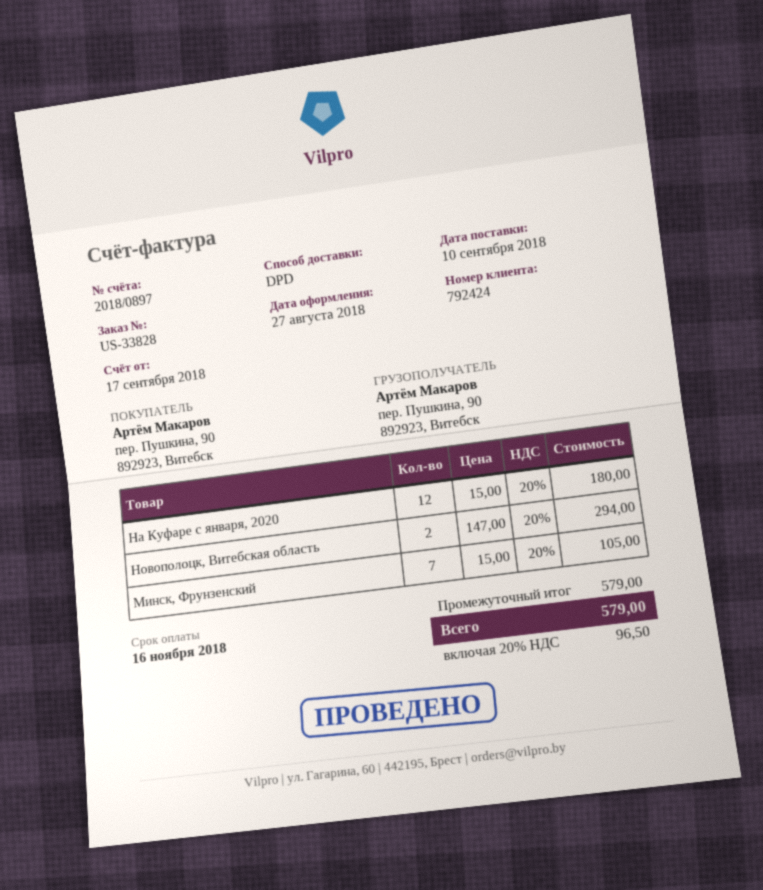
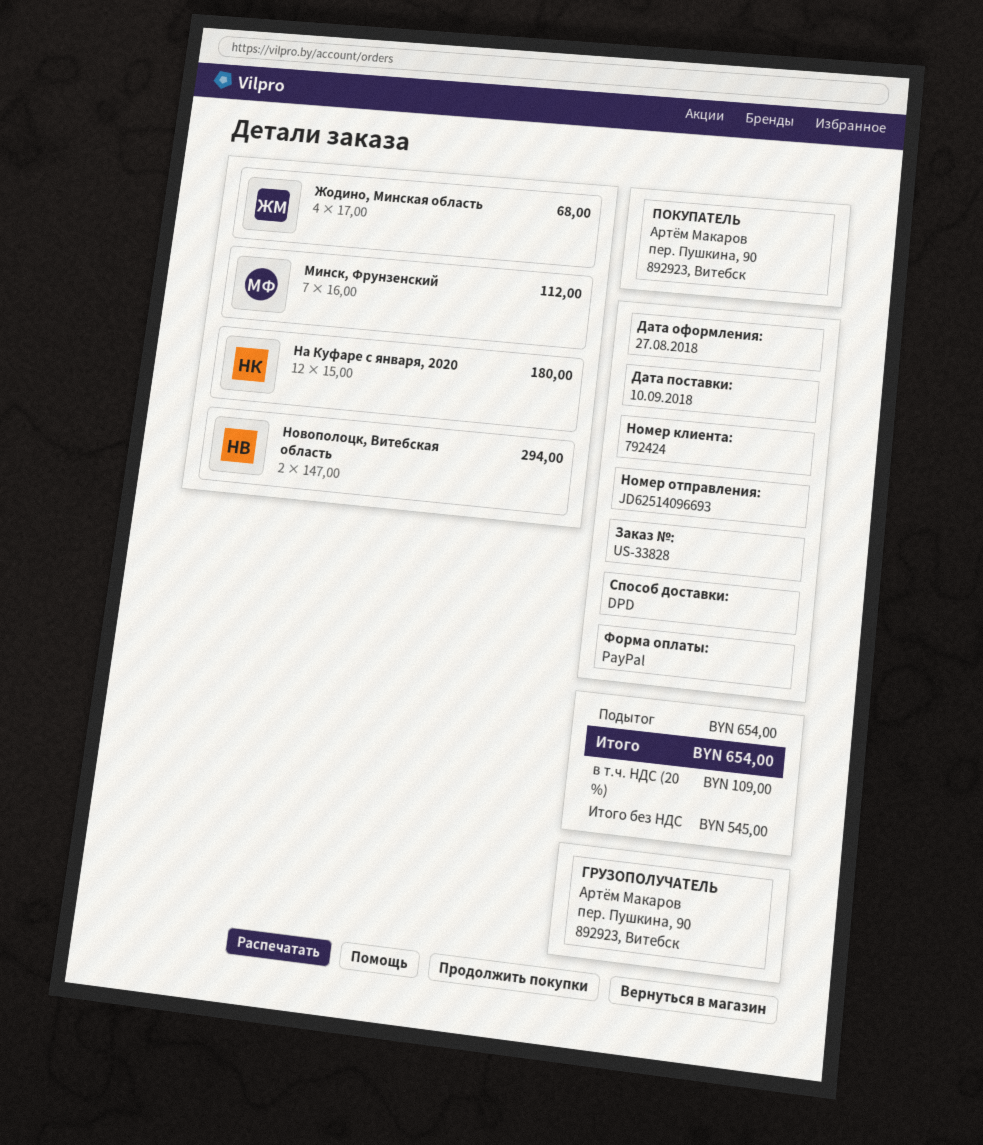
Минск, Фрунзенский: 7 x 15.00 = 105.00 -> 7 x 16.00 = 112.00
Жодино, Минская область: none -> 4 x 17.00 = 68.00
subtotal: 579.00 -> 654.00
tax: 20% = 96.50 -> 20% = 109.00
total: 579.00 -> 654.00

